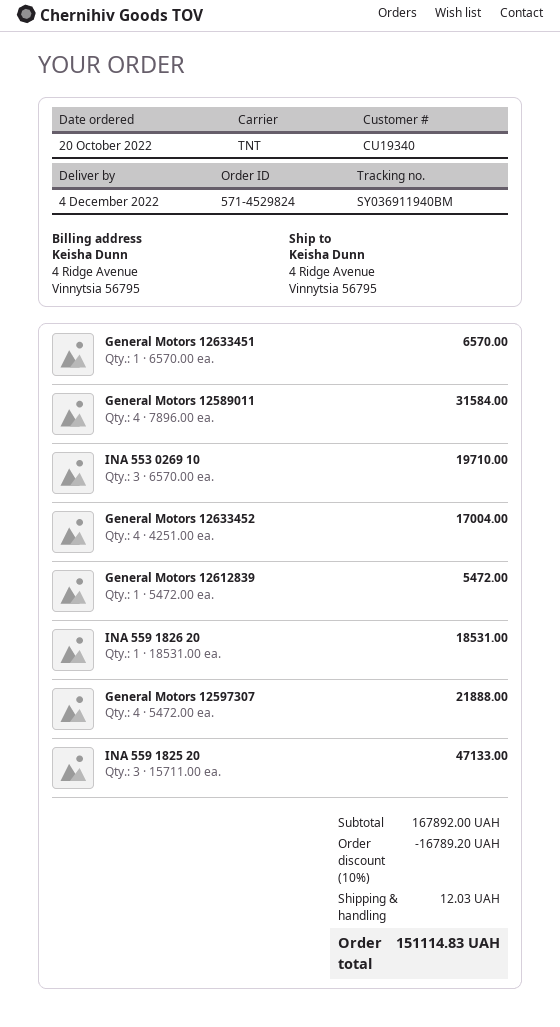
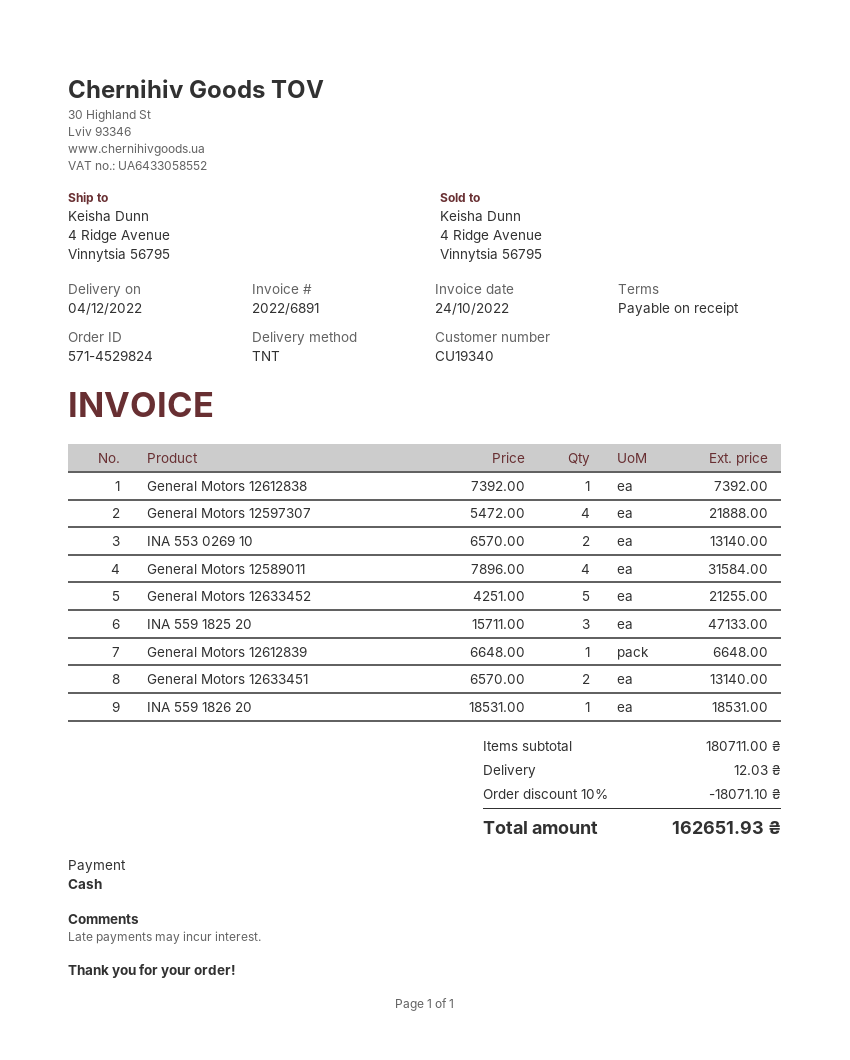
General Motors 12633451: 1 x 6570.00 = 6570.00 -> 2 x 6570.00 = 13140.00
INA 553 0269 10: 3 x 6570.00 = 19710.00 -> 2 x 6570.00 = 13140.00
General Motors 12633452: 4 x 4251.00 = 17004.00 -> 5 x 4251.00 = 21255.00
General Motors 12612839: 1 x 5472.00 = 5472.00 -> 1 x 6648.00 = 6648.00
General Motors 12612838: none -> 1 x 7392.00 = 7392.00
subtotal: 167892.00 -> 180711.00
discount: 10% = 16789.20 -> 10% = 18071.10
total: 151114.83 -> 162651.93

